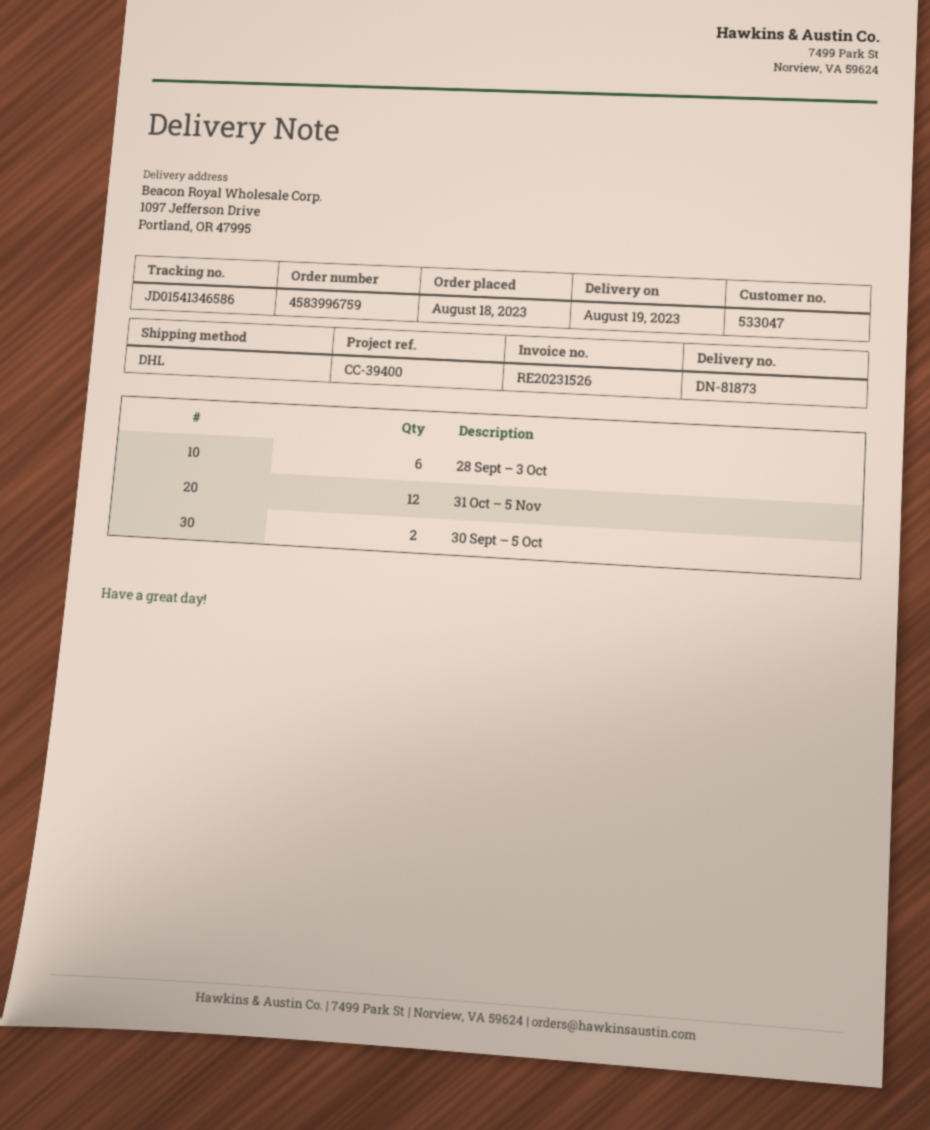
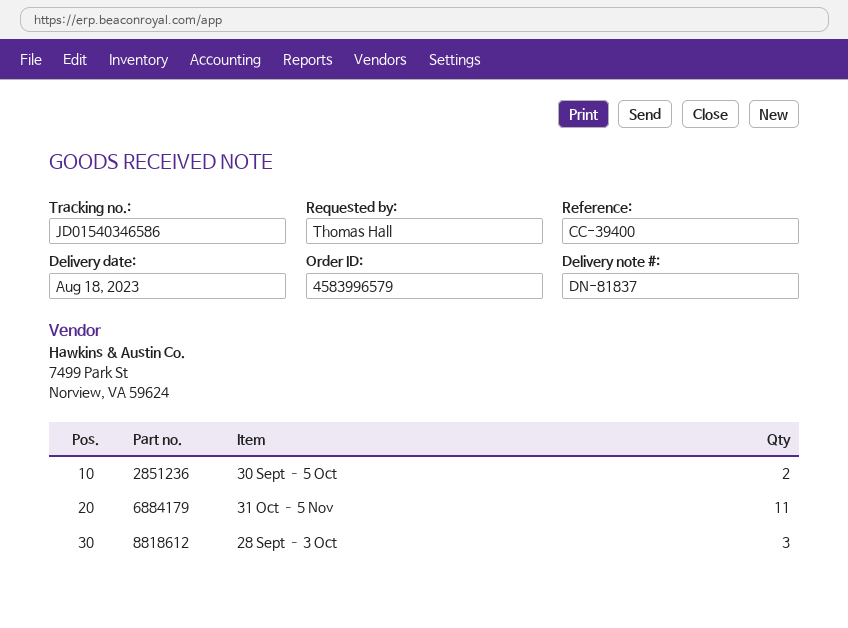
order number: 4583996759 -> 4583996579
delivery note number: DN-81873 -> DN-81837
delivery date: 2023-08-19 -> 2023-08-18
tracking number: JD01541346586 -> JD01540346586
28 Sept – 3 Oct: 6 -> 3
31 Oct – 5 Nov: 12 -> 11

